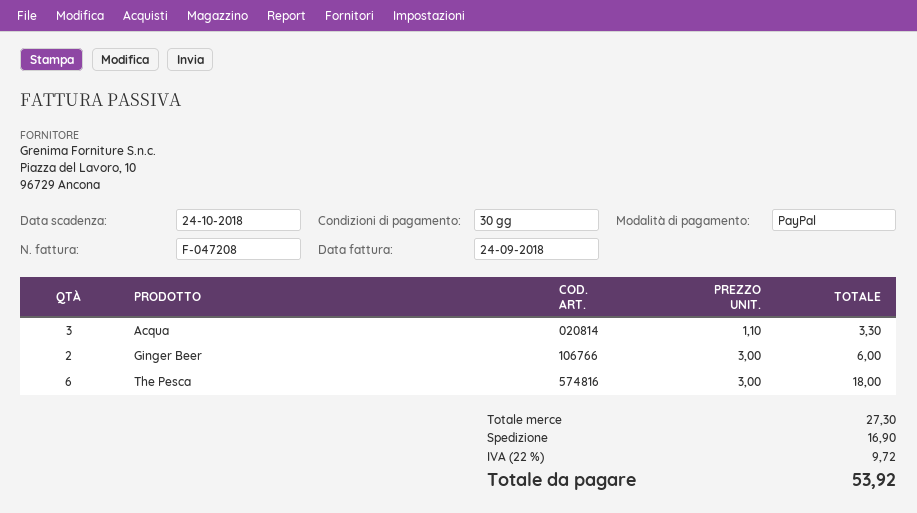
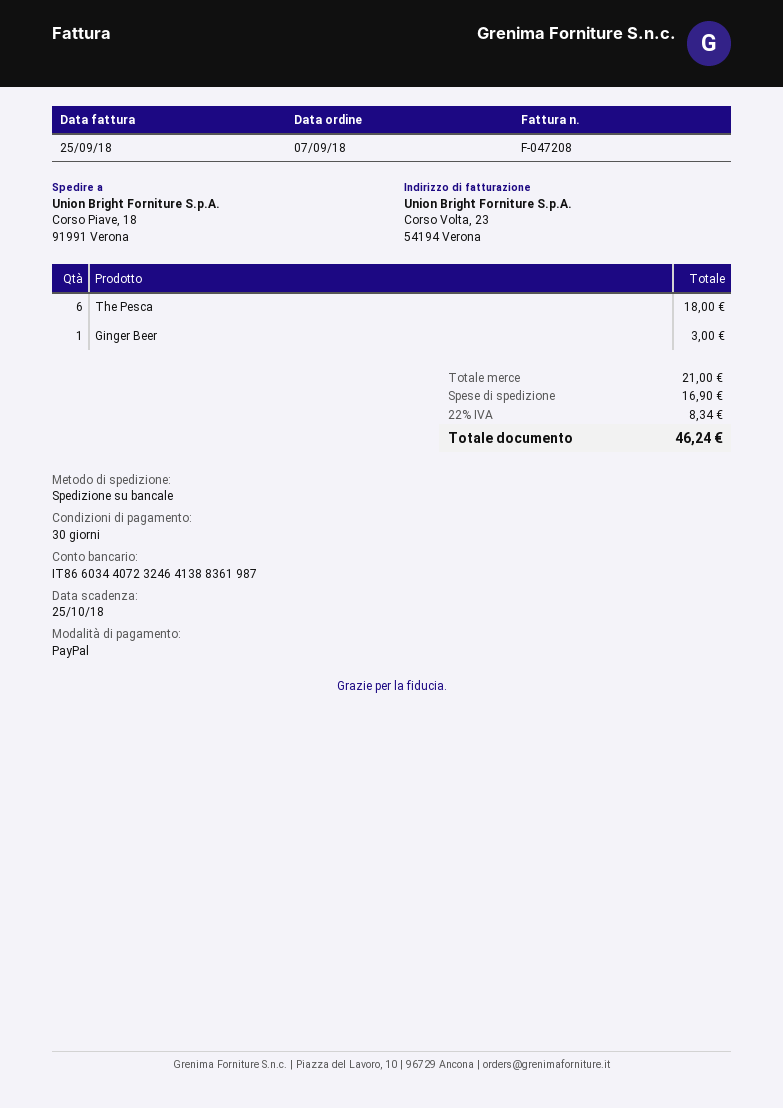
invoice date: 2018-09-24 -> 2018-09-25
due date: 2018-10-24 -> 2018-10-25
Acqua: 3 for 3.30 -> none
Ginger Beer: 2 for 6.00 -> 1 for 3.00
subtotal: 27.30 -> 21.00
tax: 22% = 9.72 -> 22% = 8.34
total: 53.92 -> 46.24

